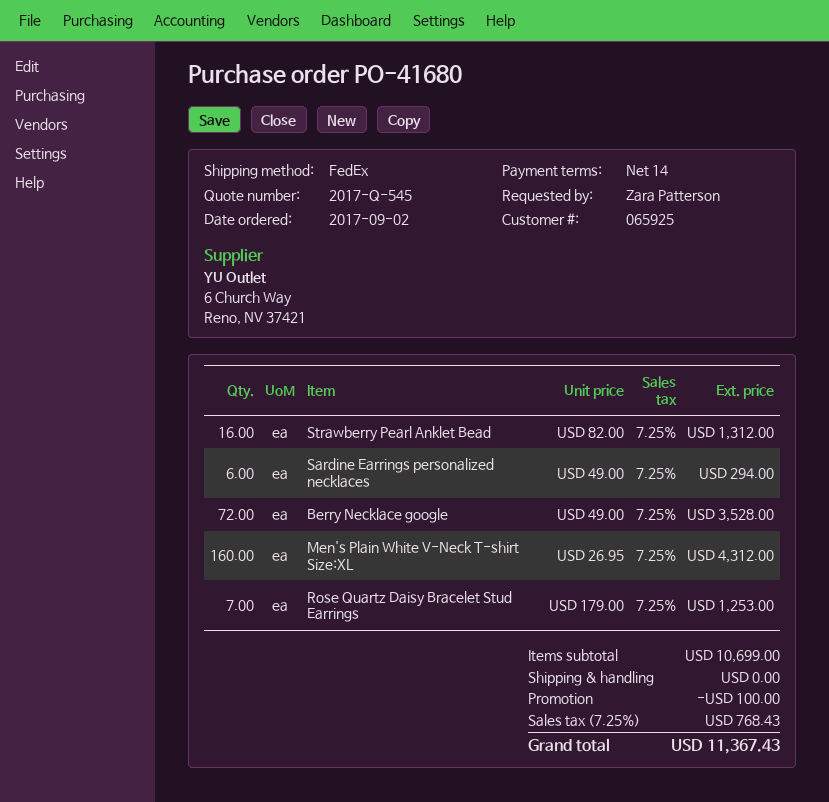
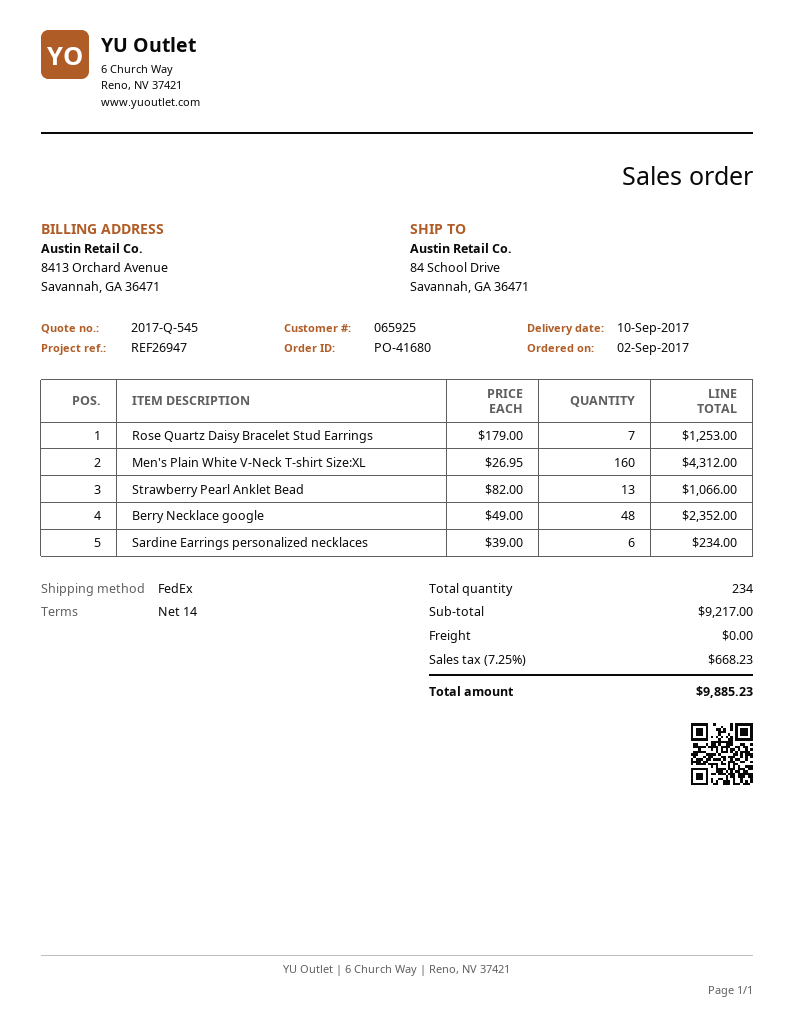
Strawberry Pearl Anklet Bead: 16 x 82.00 = 1312.00 -> 13 x 82.00 = 1066.00
Sardine Earrings personalized necklaces: 6 x 49.00 = 294.00 -> 6 x 39.00 = 234.00
Berry Necklace google: 72 x 49.00 = 3528.00 -> 48 x 49.00 = 2352.00
subtotal: 10699.00 -> 9217.00
discount: 100.00 -> none
tax: 7.25% = 768.43 -> 7.25% = 668.23
total: 11367.43 -> 9885.23

